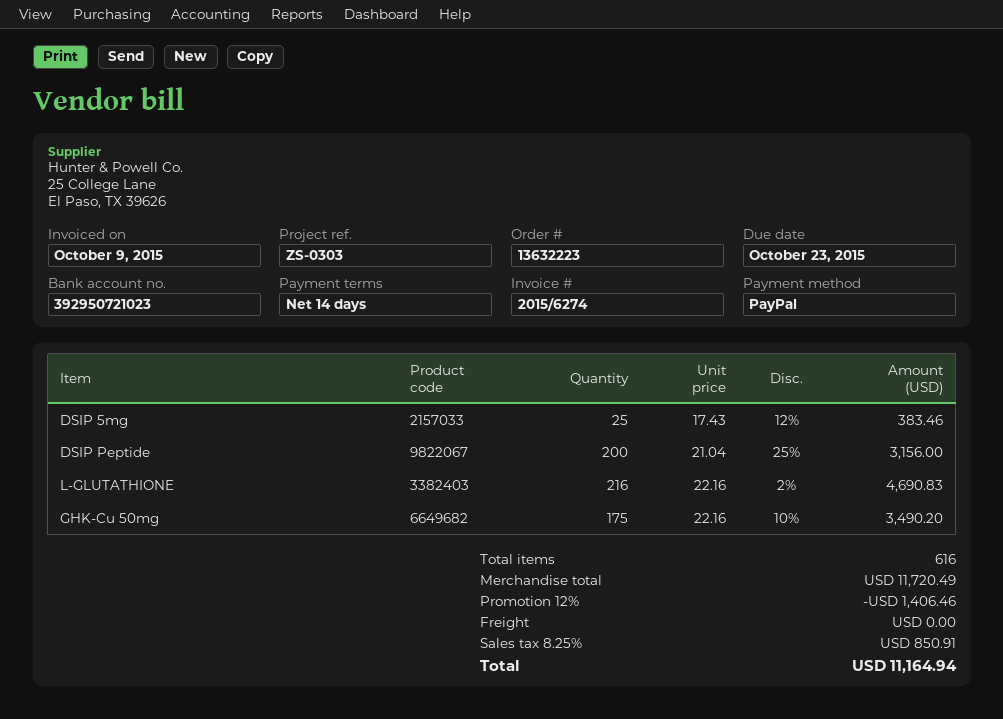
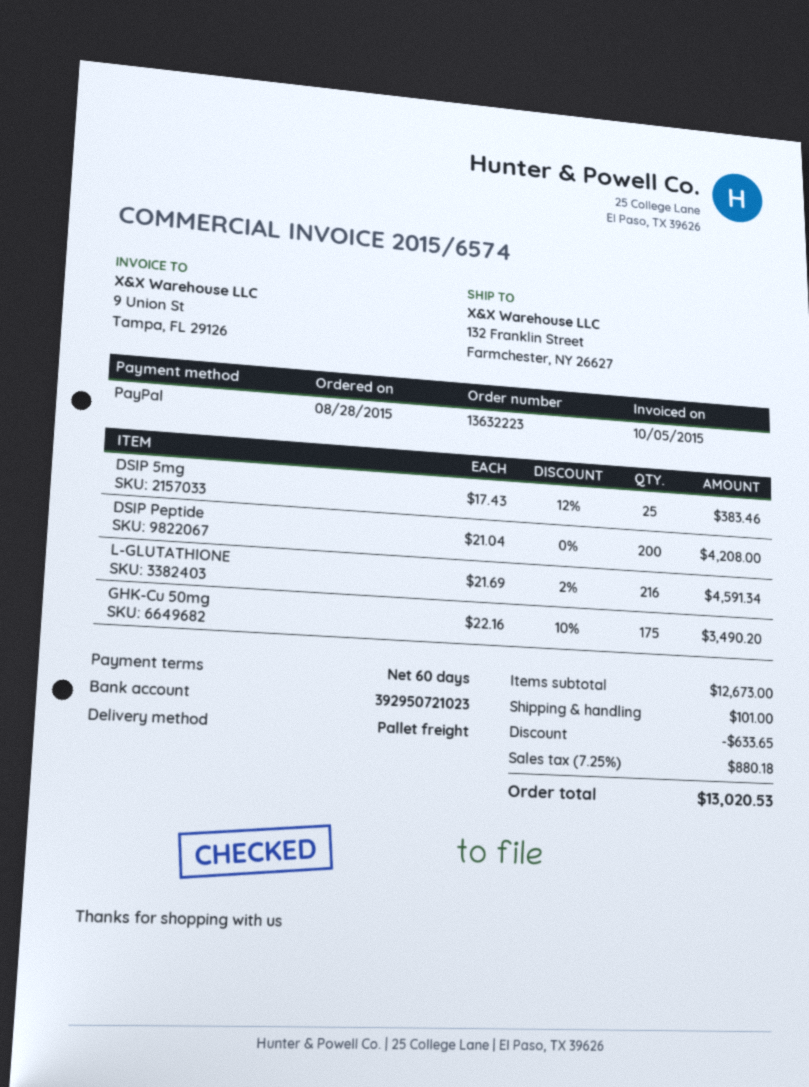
invoice number: 2015/6274 -> 2015/6574
invoice date: 2015-10-09 -> 2015-10-05
payment terms: 14 days -> 60 days
DSIP Peptide: 200 x 21.04 - 25% = 3156.00 -> 200 x 21.04 = 4208.00
L-GLUTATHIONE: 216 x 22.16 - 2% = 4690.83 -> 216 x 21.69 - 2% = 4591.34
subtotal: 11720.49 -> 12673.00
discount: 1406.46 -> 633.65
shipping: 0.00 -> 101.00
tax: 8.25% = 850.91 -> 7.25% = 880.18
total: 11164.94 -> 13020.53

